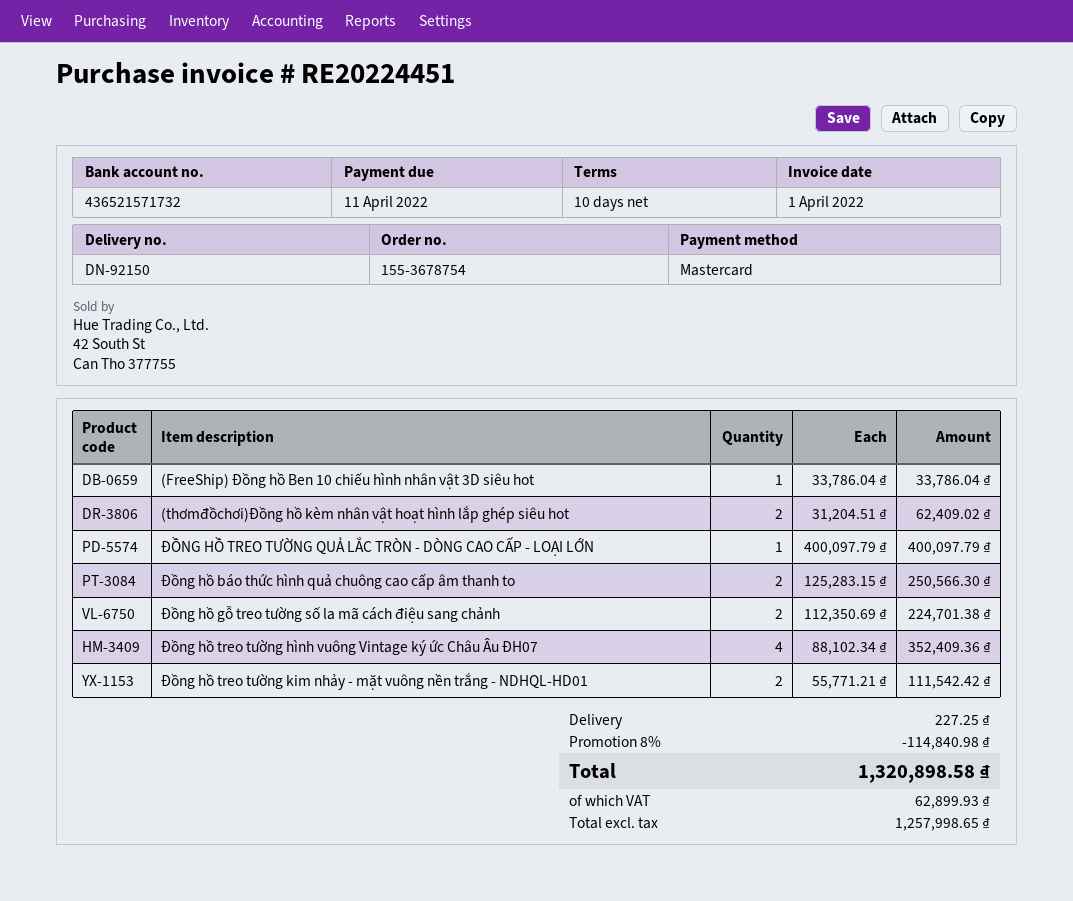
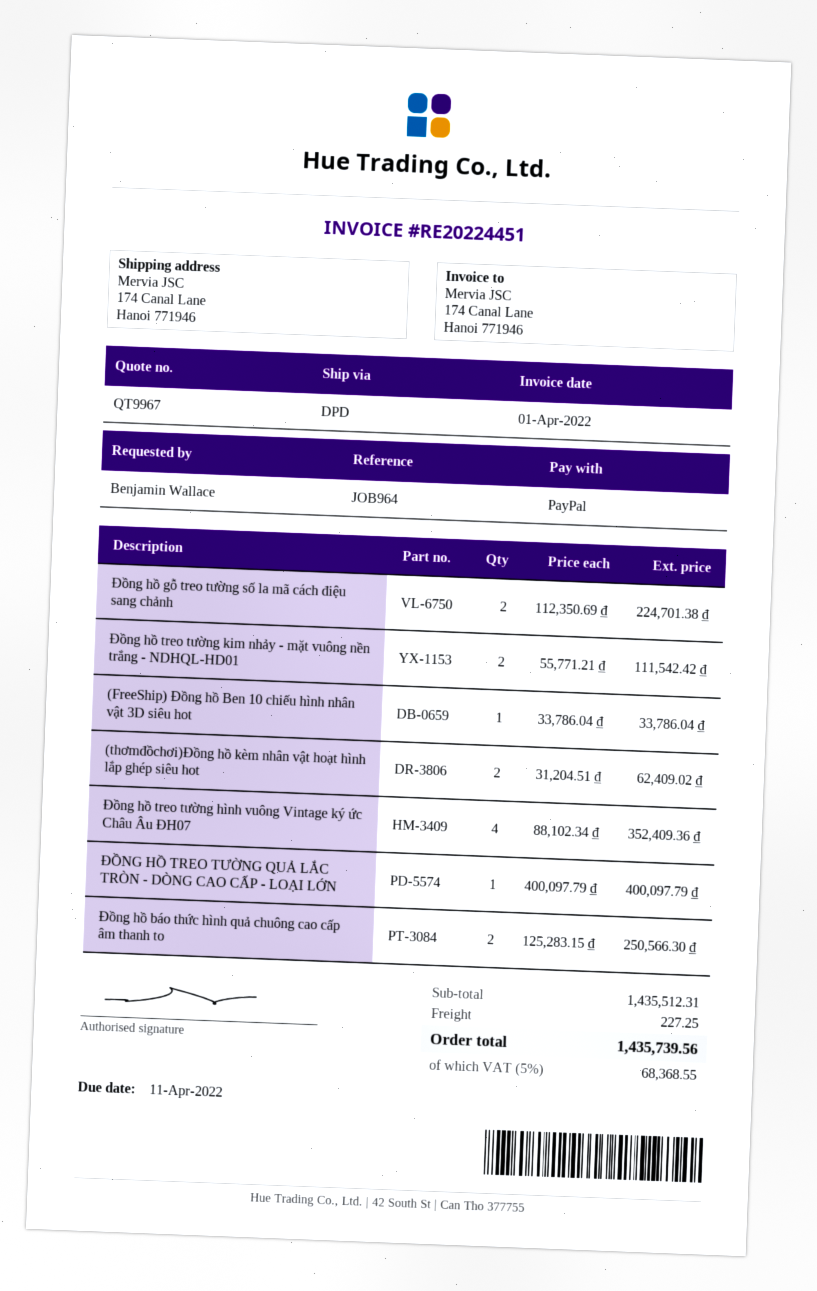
payment method: Mastercard -> PayPal
discount: 8% = 114840.98 -> none
tax: 62899.93 -> 68368.55
total: 1320898.58 -> 1435739.56

